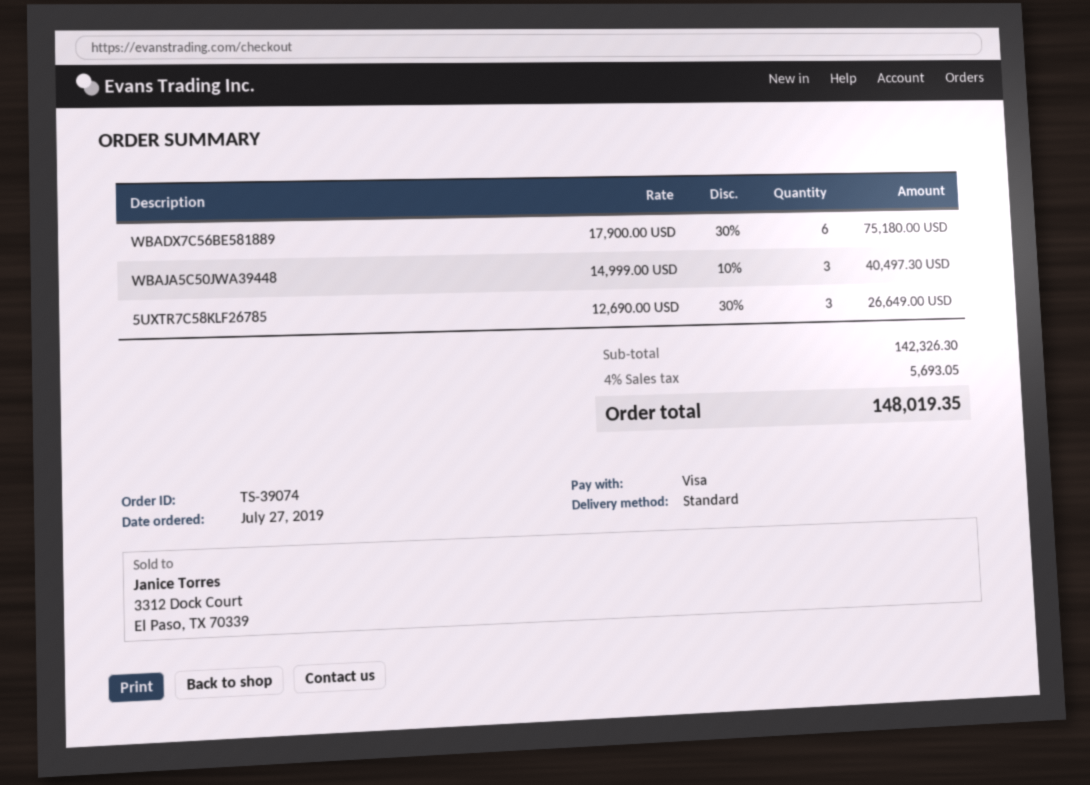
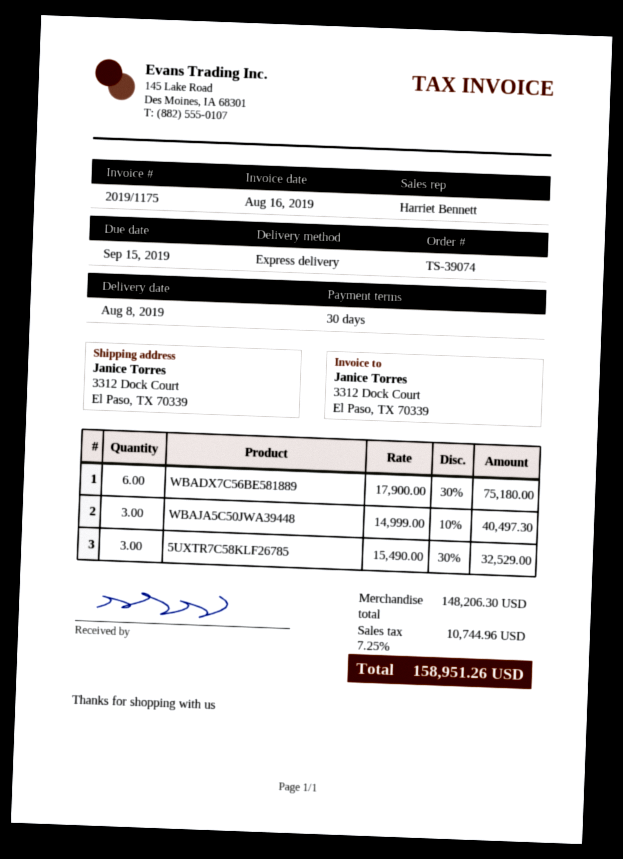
shipping method: standard -> express
5UXTR7C58KLF26785: 3 x 12690.00 - 30% = 26649.00 -> 3 x 15490.00 - 30% = 32529.00
subtotal: 142326.30 -> 148206.30
tax: 4% = 5693.05 -> 7.25% = 10744.96
total: 148019.35 -> 158951.26

